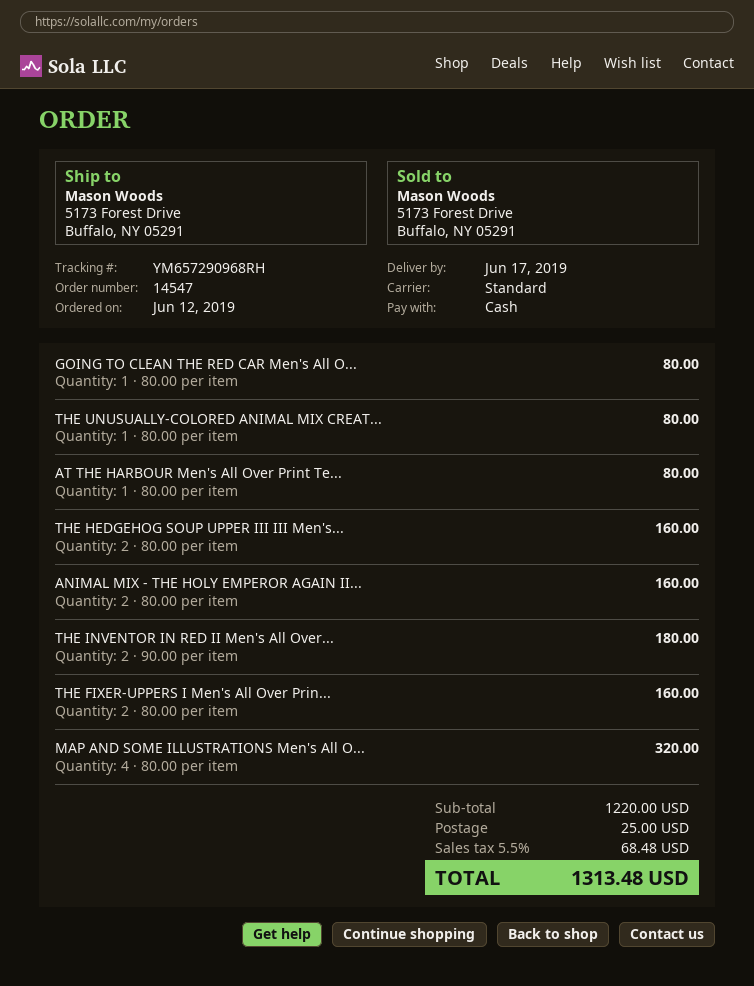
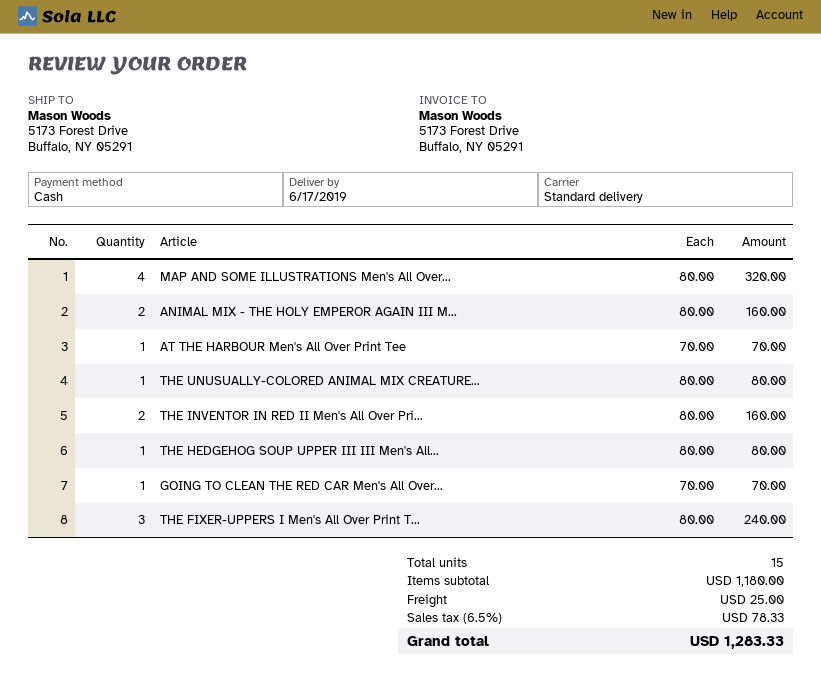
GOING TO CLEAN THE RED CAR Men's All O...: 1 x 80.00 = 80.00 -> 1 x 70.00 = 70.00
AT THE HARBOUR Men's All Over Print Te...: 1 x 80.00 = 80.00 -> 1 x 70.00 = 70.00
THE HEDGEHOG SOUP UPPER III III Men's...: 2 x 80.00 = 160.00 -> 1 x 80.00 = 80.00
THE INVENTOR IN RED II Men's All Over...: 2 x 90.00 = 180.00 -> 2 x 80.00 = 160.00
THE FIXER-UPPERS I Men's All Over Prin...: 2 x 80.00 = 160.00 -> 3 x 80.00 = 240.00
subtotal: 1220.00 -> 1180.00
tax: 5.5% = 68.48 -> 6.5% = 78.33
total: 1313.48 -> 1283.33

